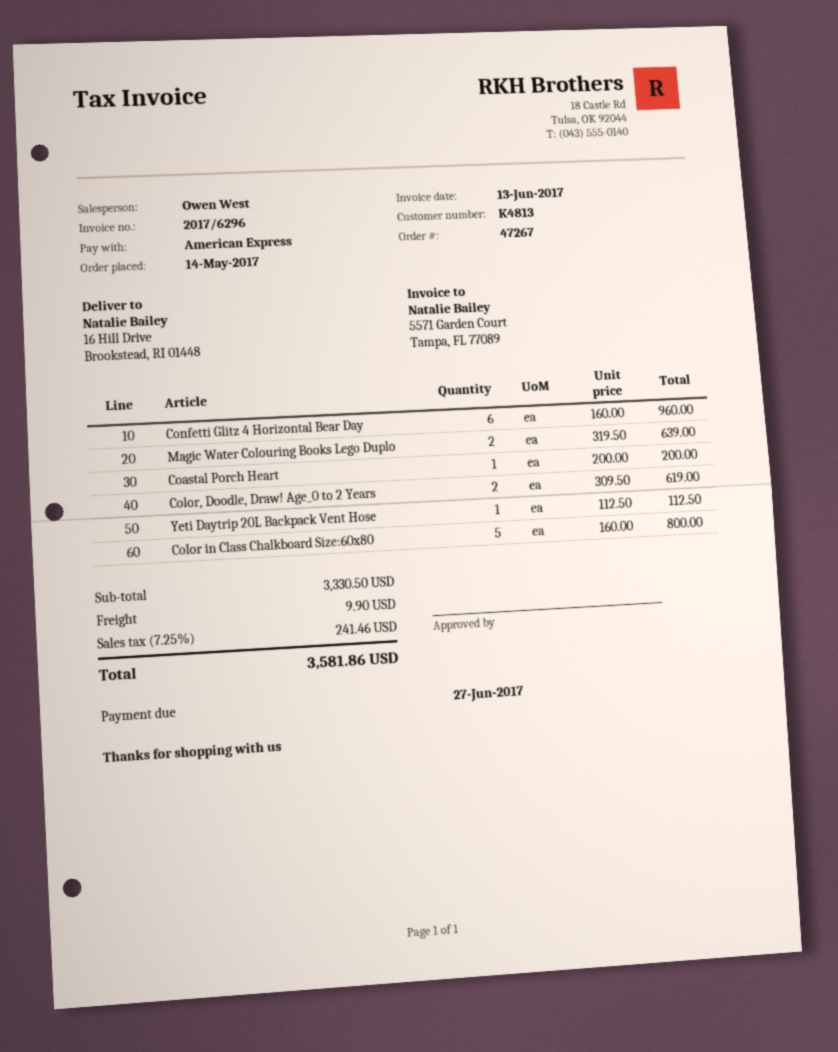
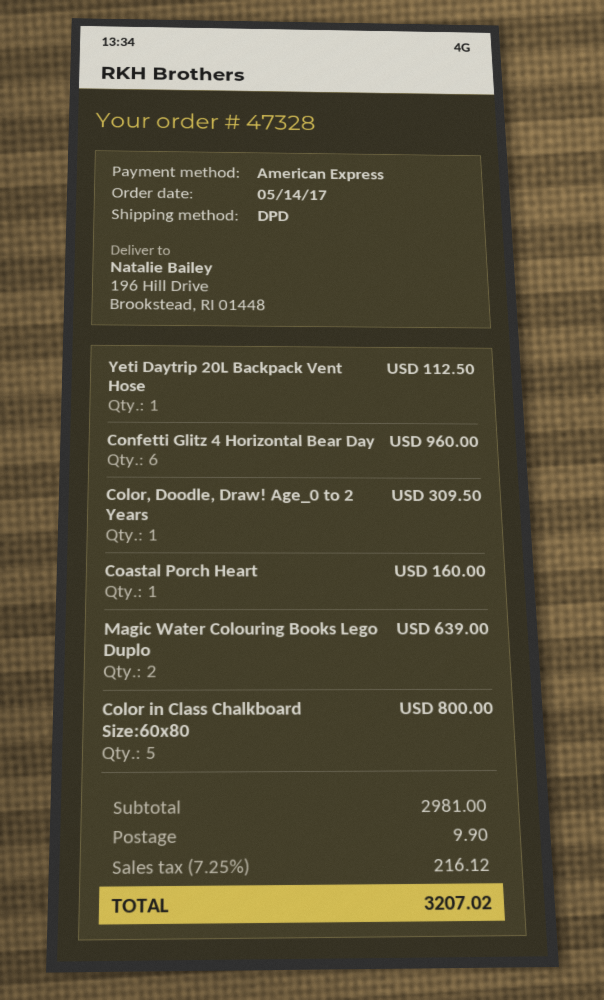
order number: 47267 -> 47328
ship to: 16 Hill Drive, Brookstead, RI 01448 -> 196 Hill Drive, Brookstead, RI 01448
Coastal Porch Heart: 1 for 200.00 -> 1 for 160.00
Color, Doodle, Draw! Age_0 to 2 Years: 2 for 619.00 -> 1 for 309.50
subtotal: 3330.50 -> 2981.00
tax: 7.25% = 241.46 -> 7.25% = 216.12
total: 3581.86 -> 3207.02

